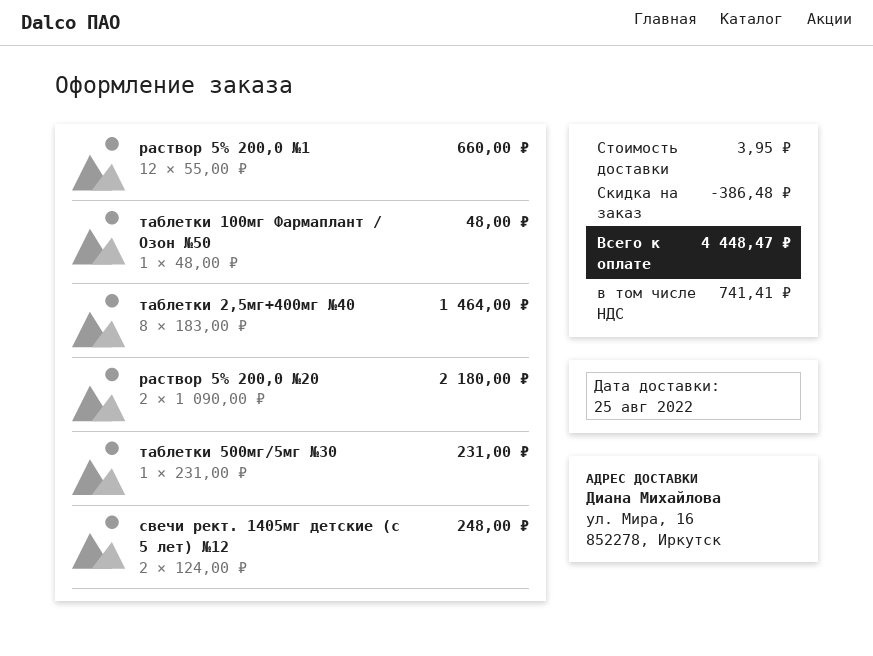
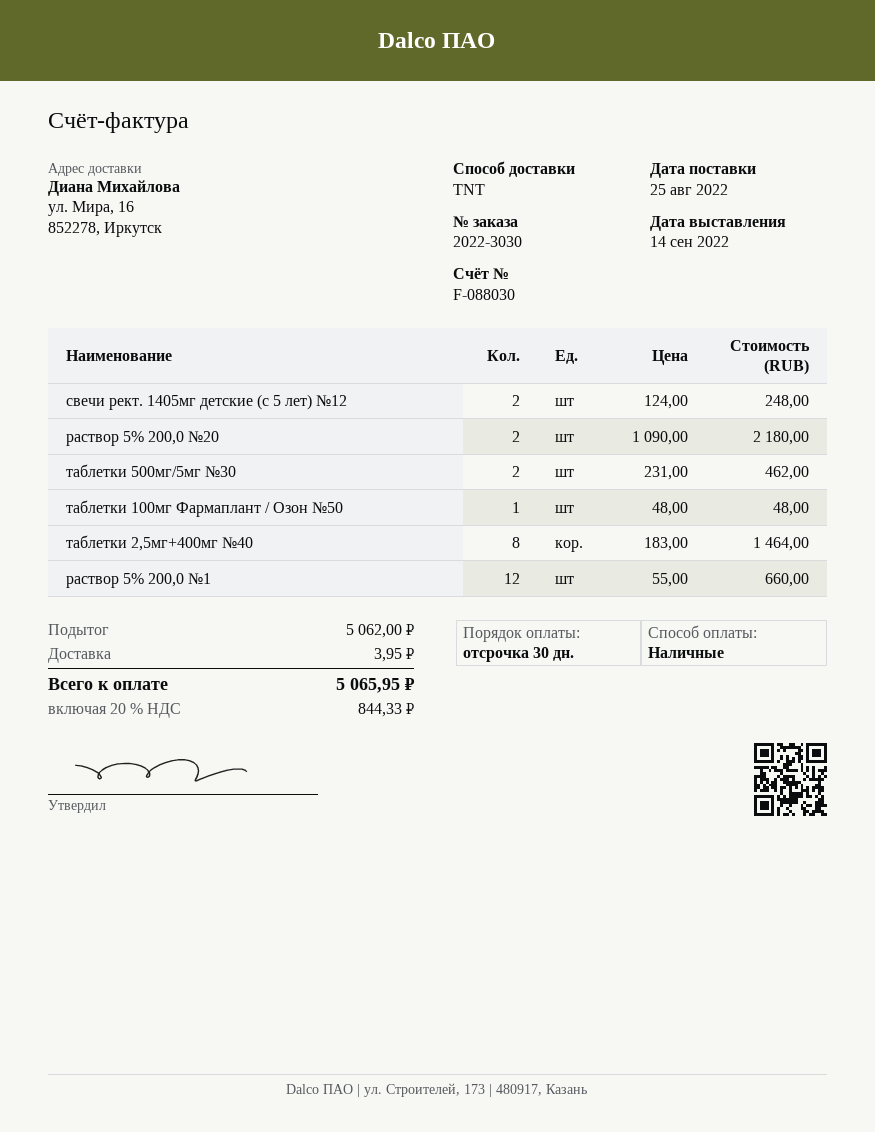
таблетки 500мг/5мг №30: 1 x 231.00 = 231.00 -> 2 x 231.00 = 462.00
discount: 386.48 -> none
tax: 741.41 -> 844.33
total: 4448.47 -> 5065.95

